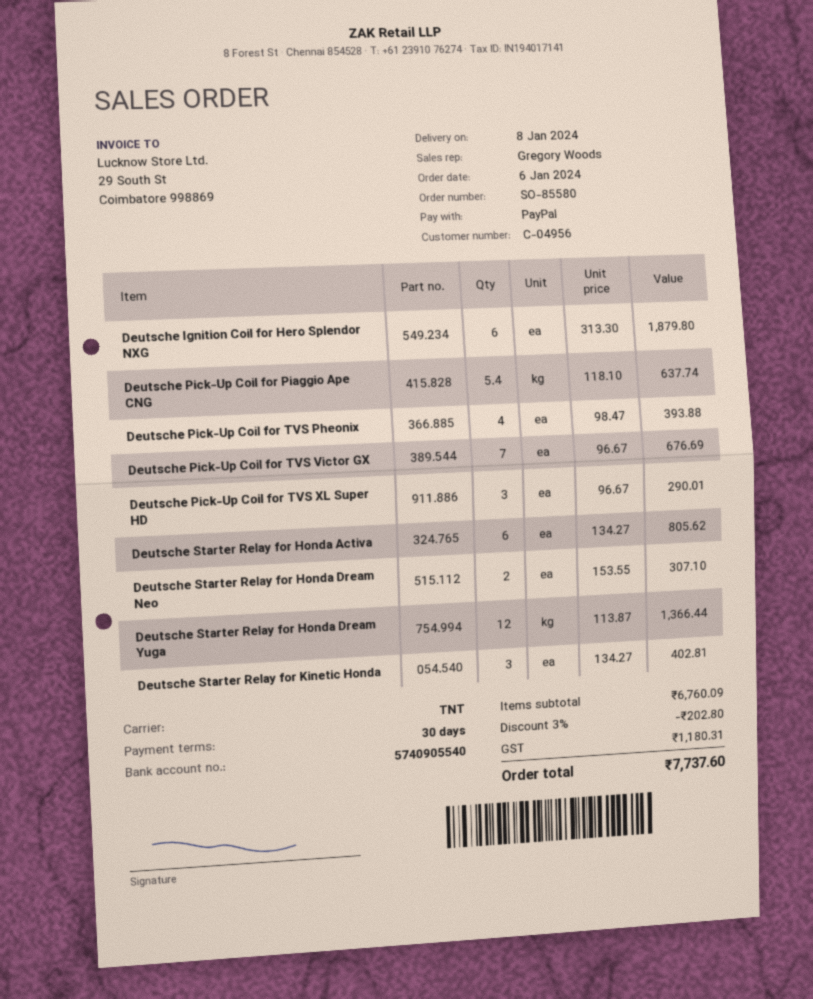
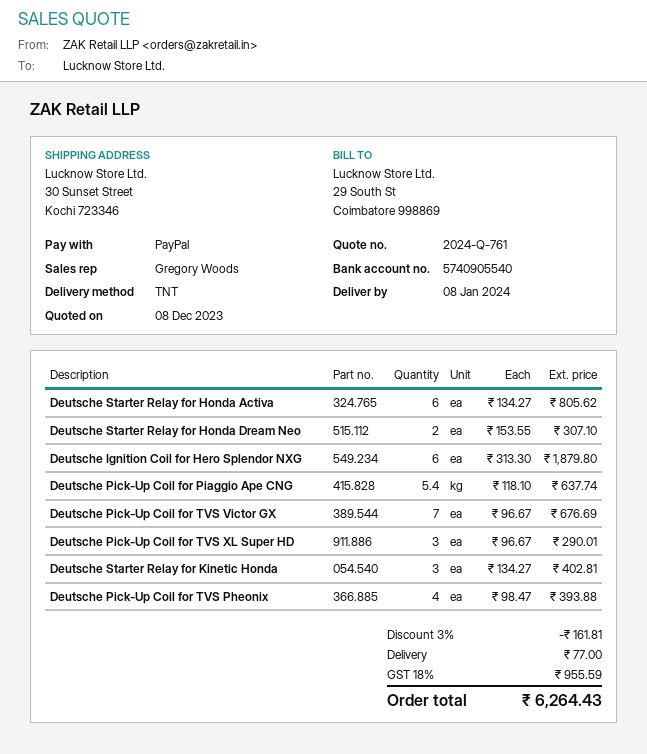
Deutsche Starter Relay for Honda Dream Yuga: 12 x 113.87 = 1366.44 -> none
discount: 3% = 202.80 -> 3% = 161.81
shipping: none -> 77.00
tax: 1180.31 -> 955.59
total: 7737.60 -> 6264.43

